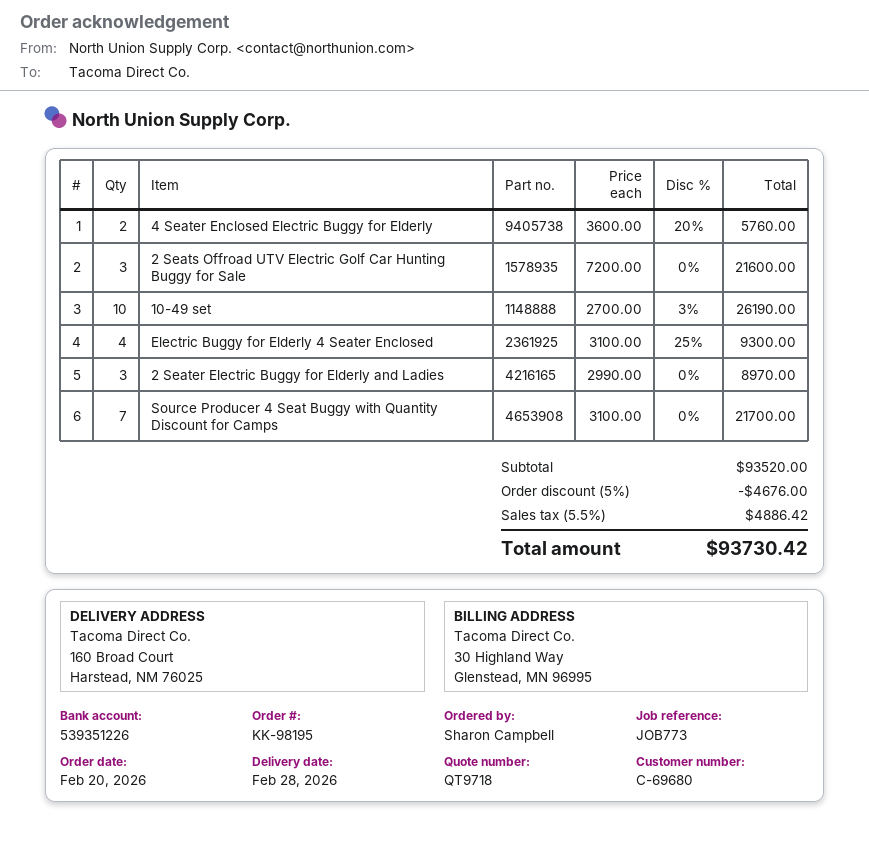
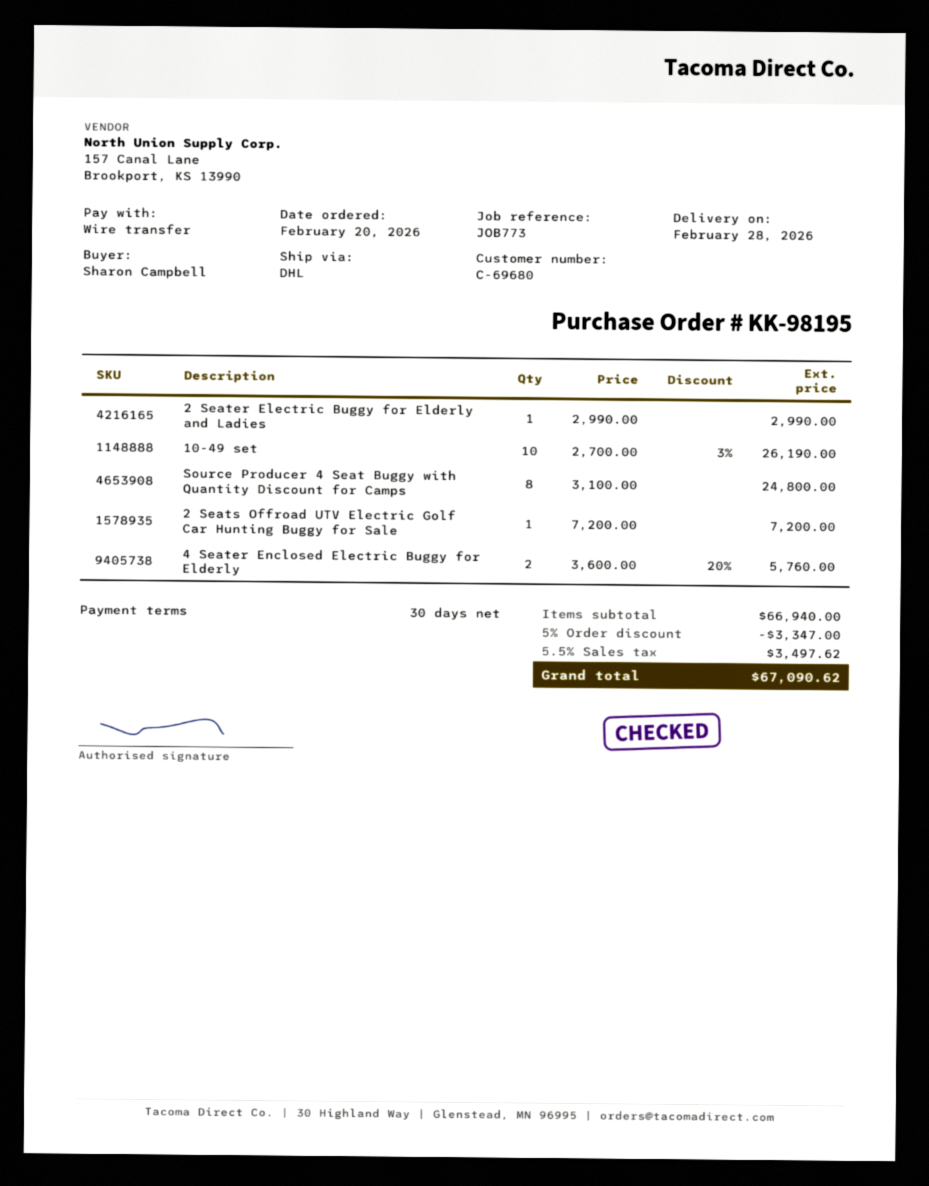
2 Seats Offroad UTV Electric Golf Car Hunting Buggy for Sale: 3 x 7200.00 = 21600.00 -> 1 x 7200.00 = 7200.00
Electric Buggy for Elderly 4 Seater Enclosed: 4 x 3100.00 - 25% = 9300.00 -> none
2 Seater Electric Buggy for Elderly and Ladies: 3 x 2990.00 = 8970.00 -> 1 x 2990.00 = 2990.00
Source Producer 4 Seat Buggy with Quantity Discount for Camps: 7 x 3100.00 = 21700.00 -> 8 x 3100.00 = 24800.00
subtotal: 93520.00 -> 66940.00
discount: 5% = 4676.00 -> 5% = 3347.00
tax: 5.5% = 4886.42 -> 5.5% = 3497.62
total: 93730.42 -> 67090.62

